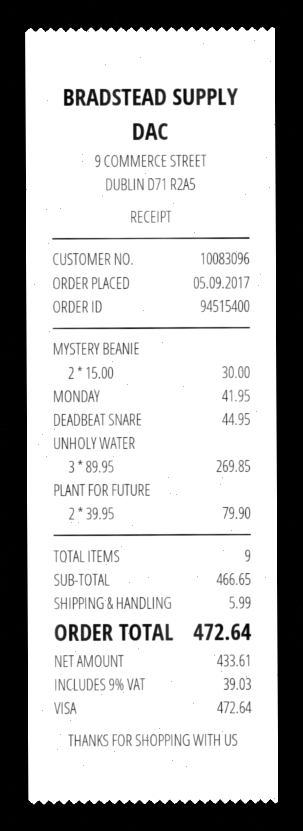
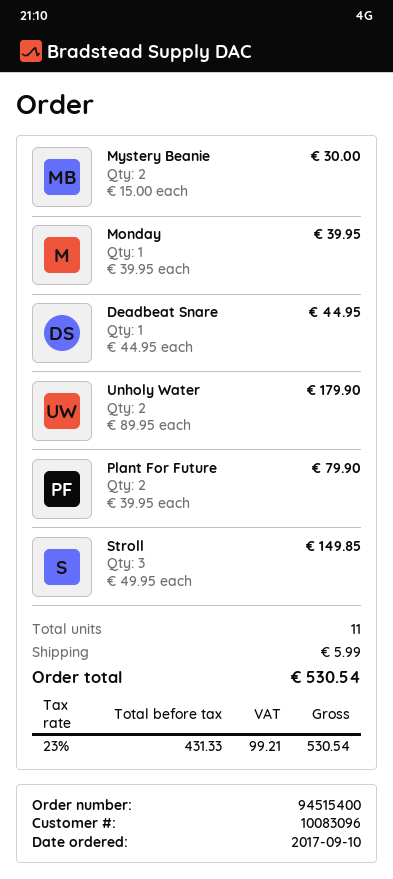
order date: 2017-09-05 -> 2017-09-10
MONDAY: 1 x 41.95 = 41.95 -> 1 x 39.95 = 39.95
UNHOLY WATER: 3 x 89.95 = 269.85 -> 2 x 89.95 = 179.90
Stroll: none -> 3 x 49.95 = 149.85
total quantity: 9 -> 11
net: 433.61 -> 431.33
tax: 9% = 39.03 -> 23% = 99.21
total: 472.64 -> 530.54

